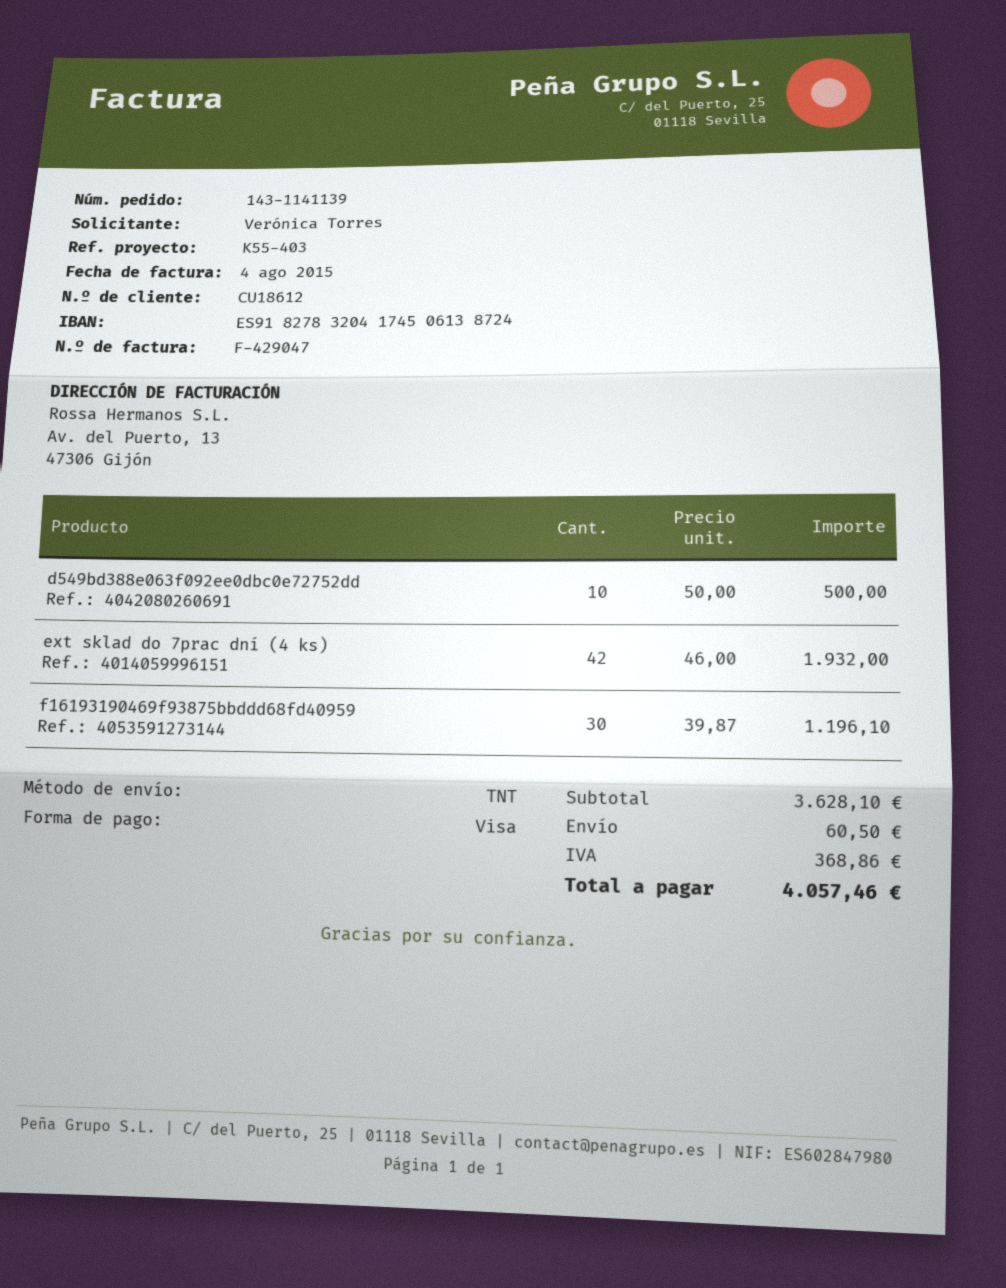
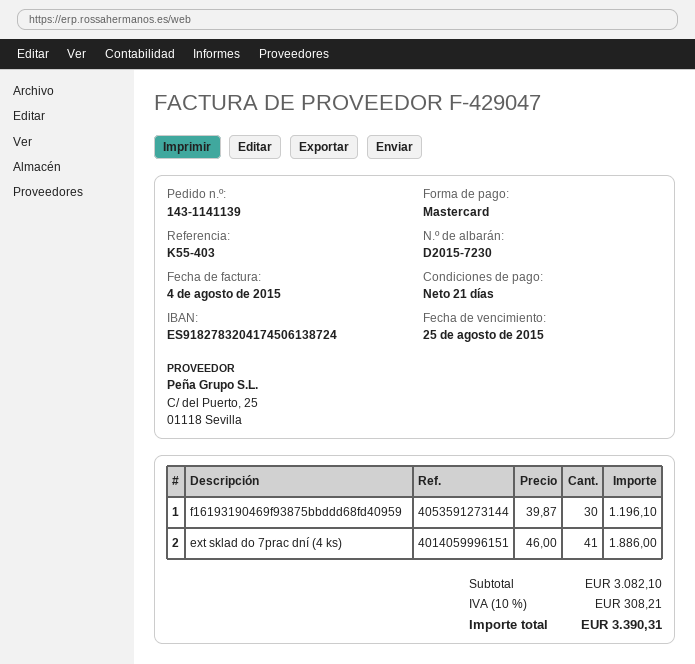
payment method: Visa -> Mastercard
d549bd388e063f092ee0dbc0e72752dd: 10 x 50.00 = 500.00 -> none
ext sklad do 7prac dní (4 ks): 42 x 46.00 = 1932.00 -> 41 x 46.00 = 1886.00
subtotal: 3628.10 -> 3082.10
shipping: 60.50 -> none
tax: 368.86 -> 308.21
total: 4057.46 -> 3390.31

